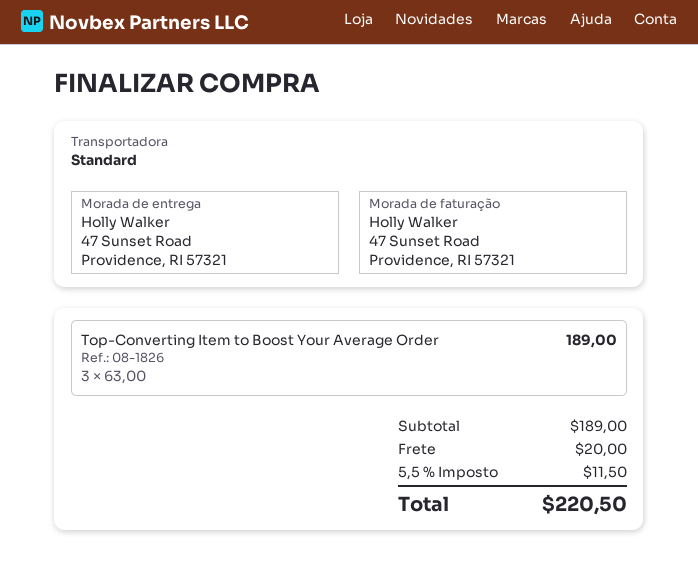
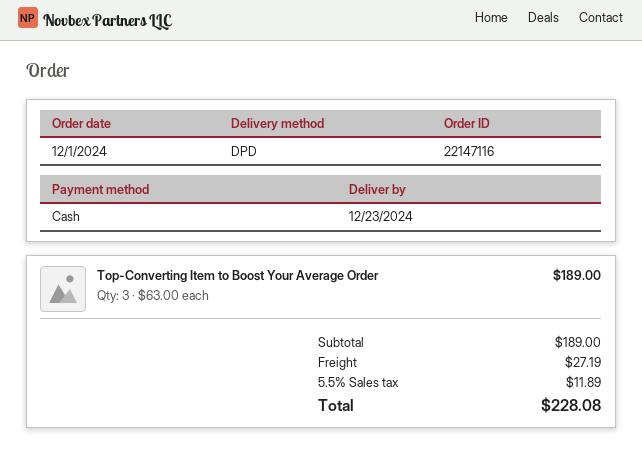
shipping method: standard -> DPD
shipping: 20.00 -> 27.19
tax: 5.5% = 11.50 -> 5.5% = 11.89
total: 220.50 -> 228.08

